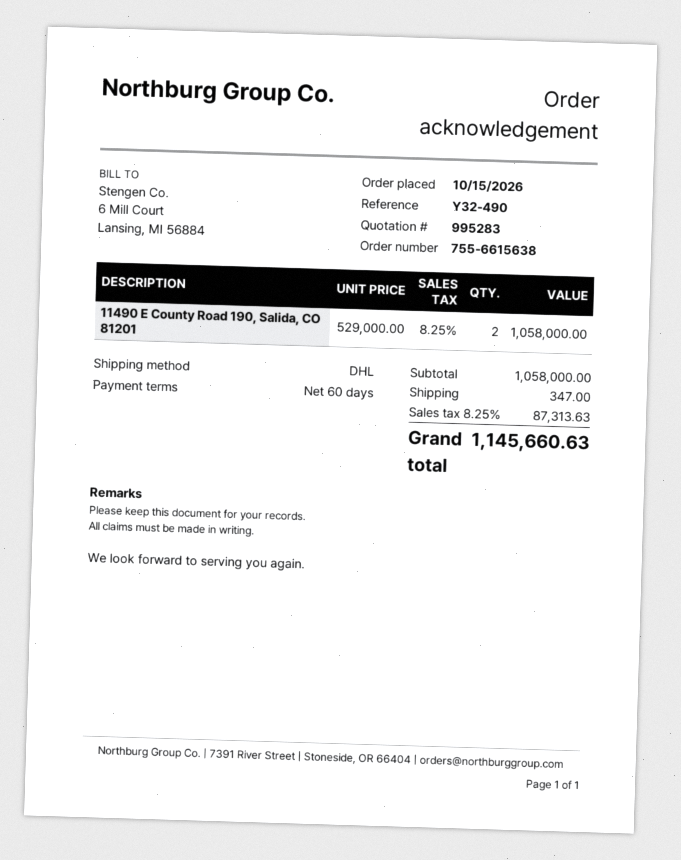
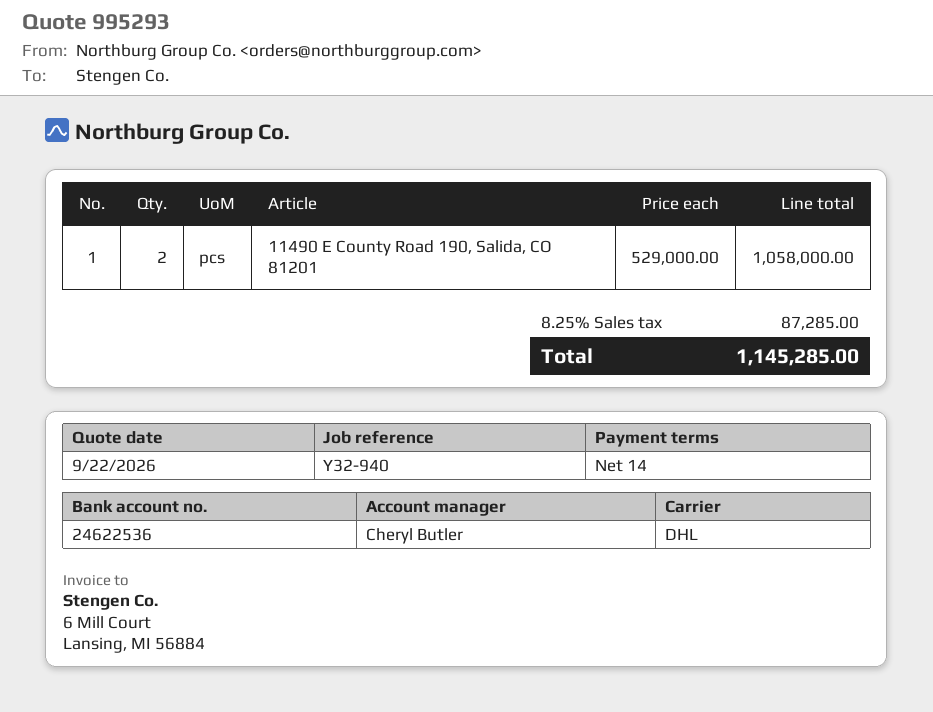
quote number: 995283 -> 995293
payment terms: 60 days -> 14 days
reference: Y32-490 -> Y32-940
shipping: 347.00 -> none
tax: 8.25% = 87313.63 -> 8.25% = 87285.00
total: 1145660.63 -> 1145285.00

